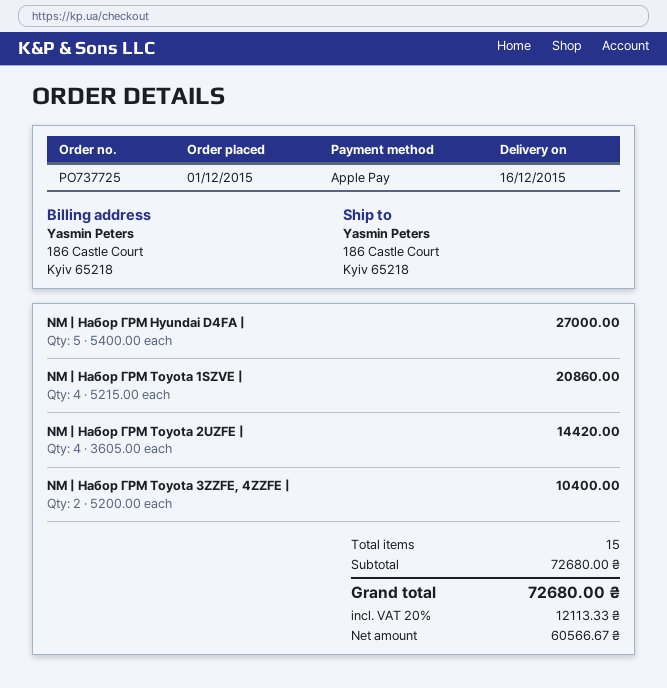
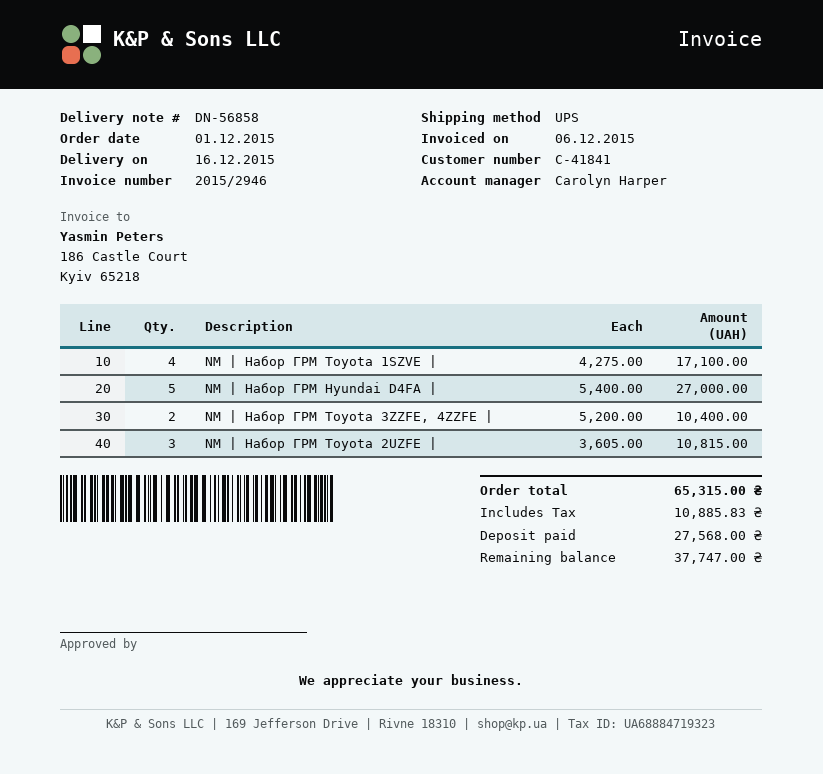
NM | Набор ГРМ Toyota 1SZVE |: 4 x 5215.00 = 20860.00 -> 4 x 4275.00 = 17100.00
NM | Набор ГРМ Toyota 2UZFE |: 4 x 3605.00 = 14420.00 -> 3 x 3605.00 = 10815.00
tax: 12113.33 -> 10885.83
total: 72680.00 -> 65315.00

